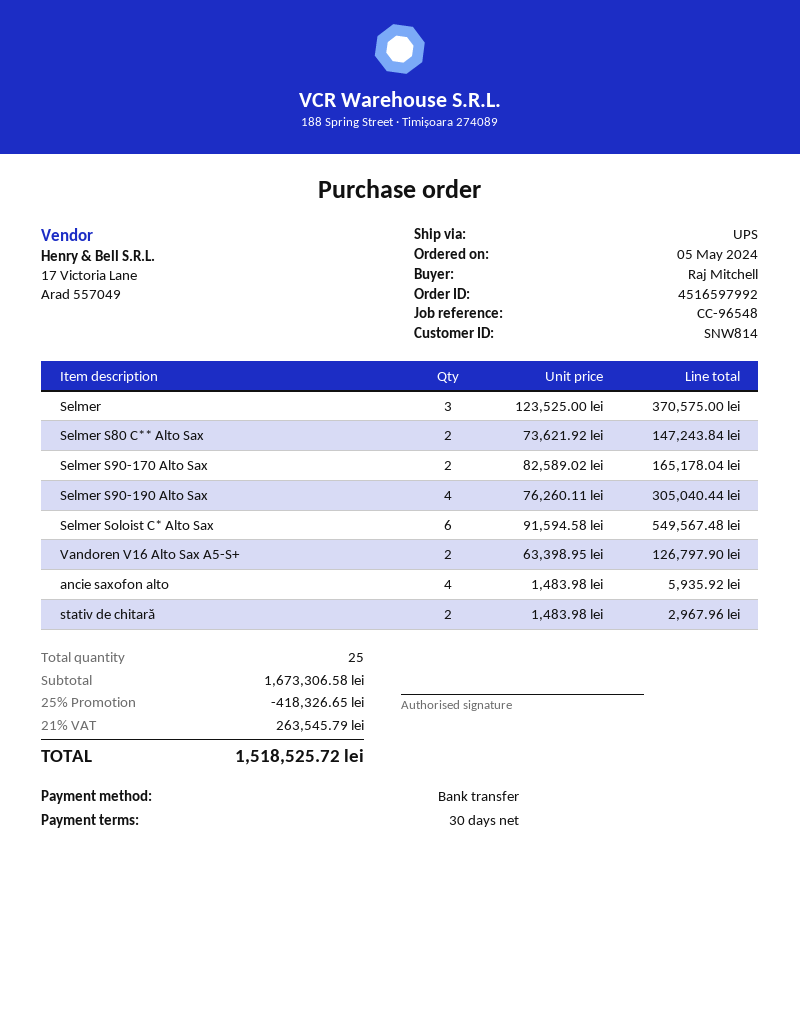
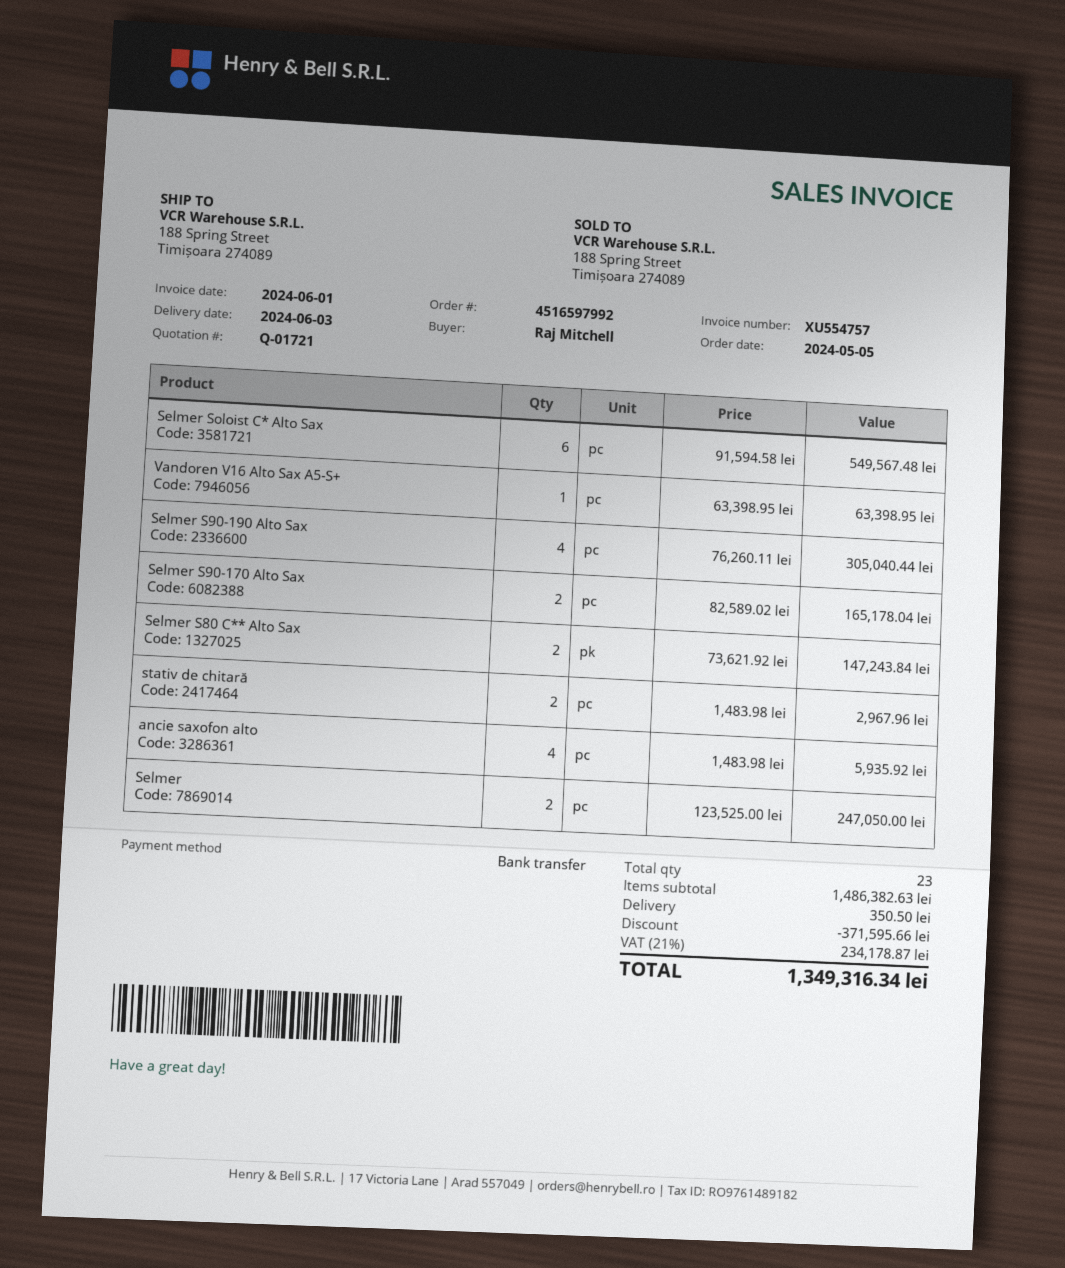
Selmer: 3 x 123525.00 = 370575.00 -> 2 x 123525.00 = 247050.00
Vandoren V16 Alto Sax A5-S+: 2 x 63398.95 = 126797.90 -> 1 x 63398.95 = 63398.95
total quantity: 25 -> 23
subtotal: 1673306.58 -> 1486382.63
discount: 418326.65 -> 371595.66
shipping: none -> 350.50
tax: 21% = 263545.79 -> 21% = 234178.87
total: 1518525.72 -> 1349316.34

